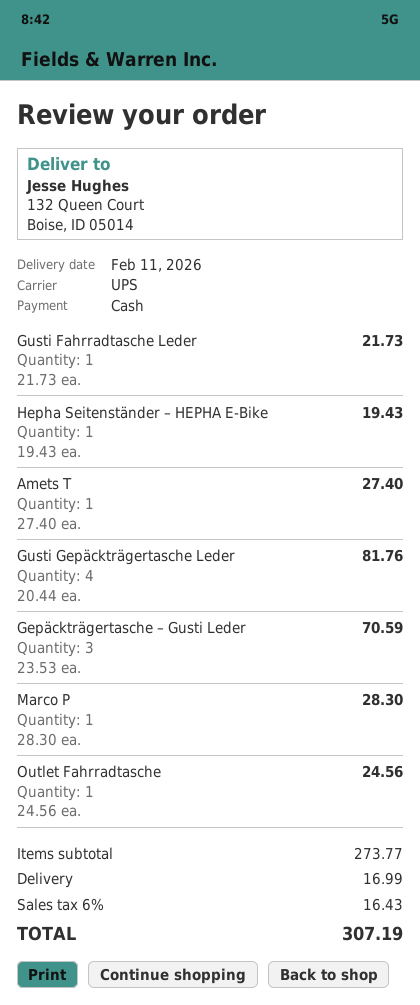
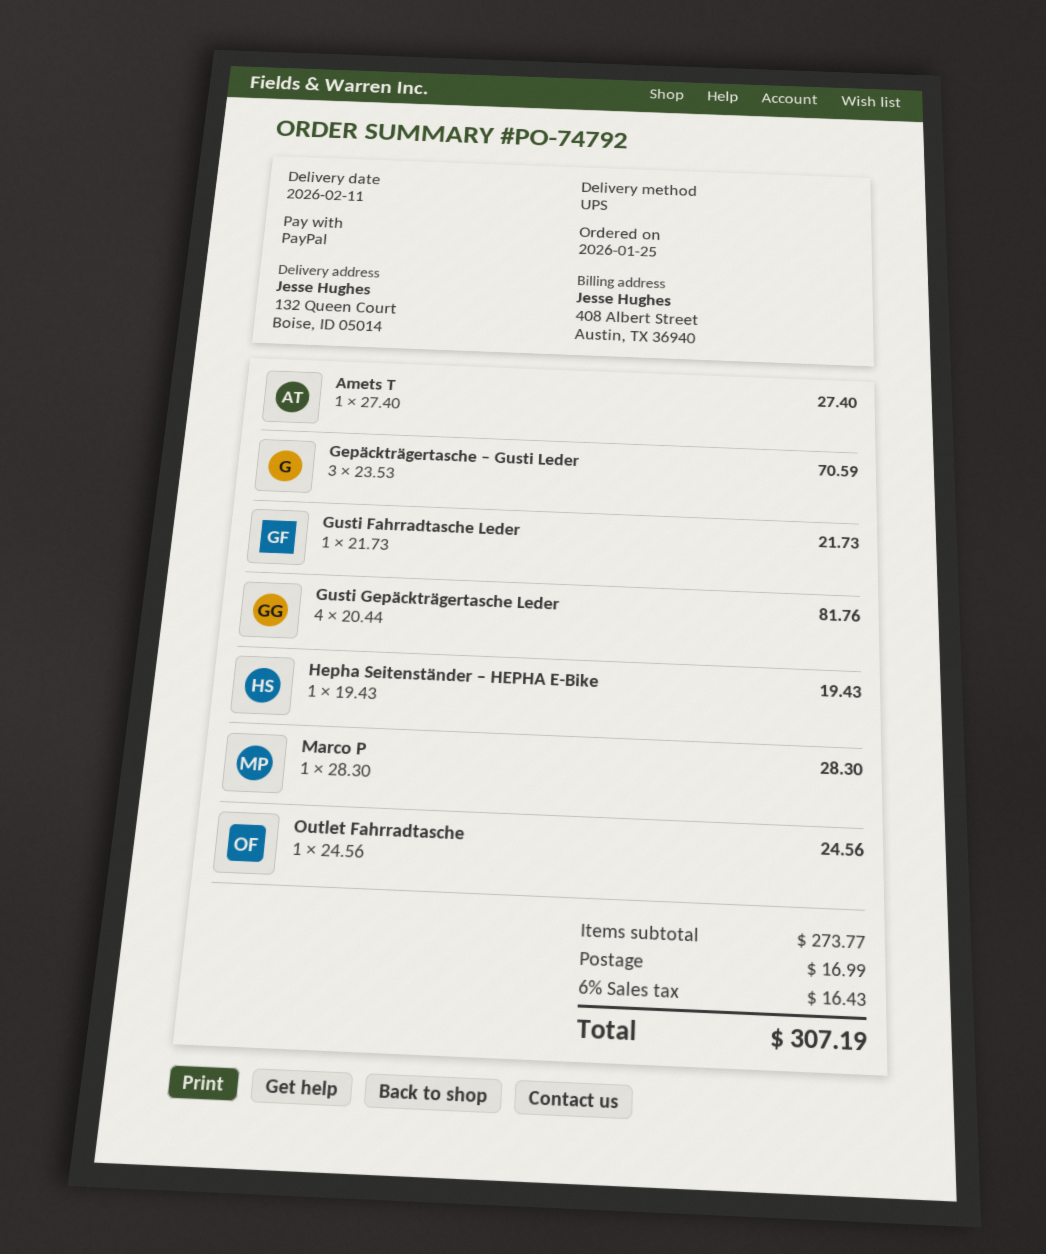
payment method: cash -> PayPal

